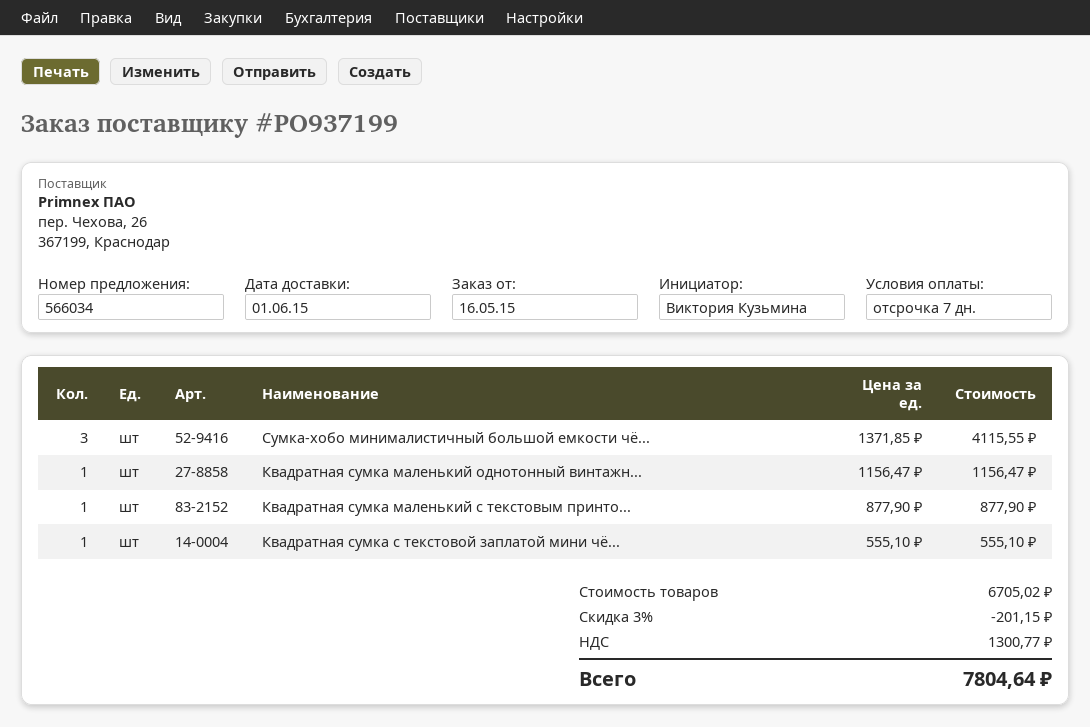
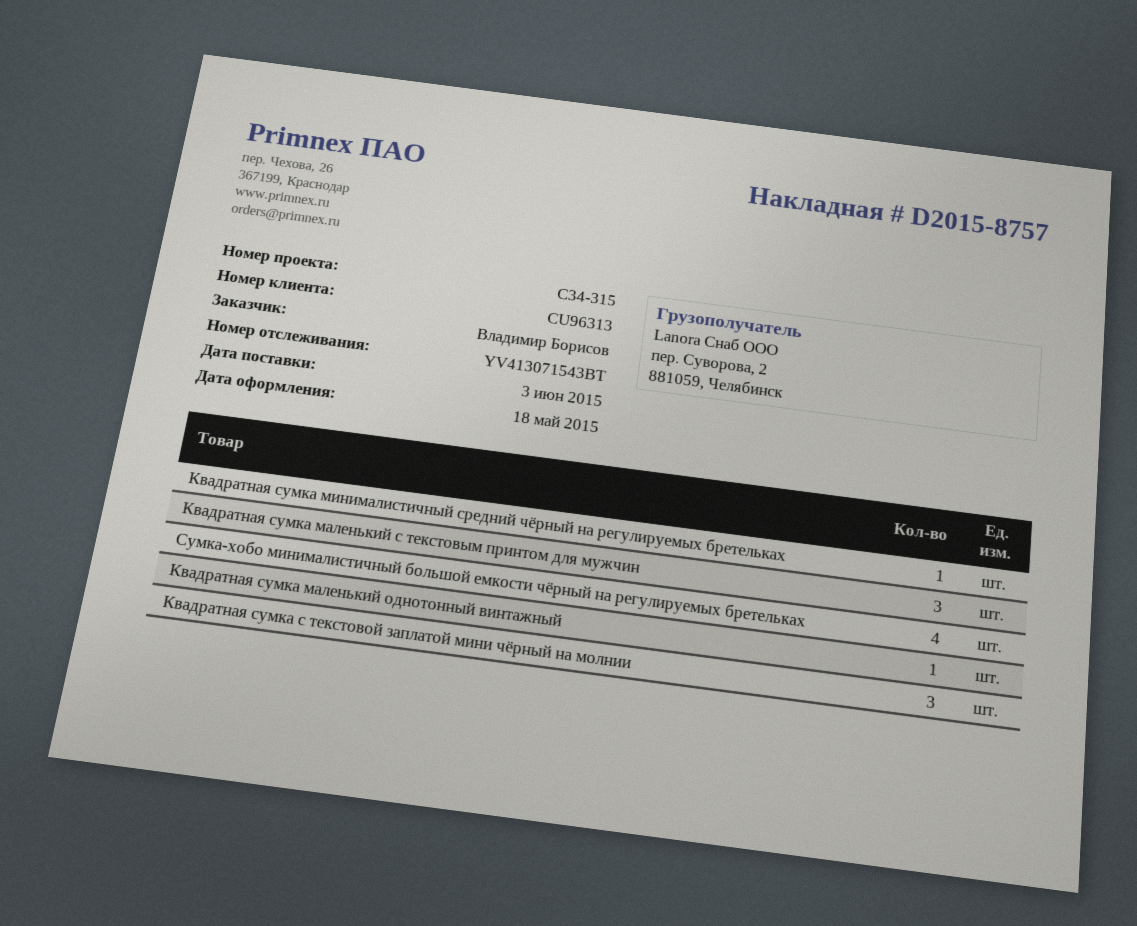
order date: 2015-05-16 -> 2015-05-18
delivery date: 2015-06-01 -> 2015-06-03
ordered by: Виктория Кузьмина -> Владимир Борисов
Сумка-хобо минималистичный большой емкости чё...: 3 -> 4
Квадратная сумка маленький с текстовым принто...: 1 -> 3
Квадратная сумка с текстовой заплатой мини чё...: 1 -> 3
Квадратная сумка минималистичный средний чёрный на регулируемых бретельках: none -> 1

